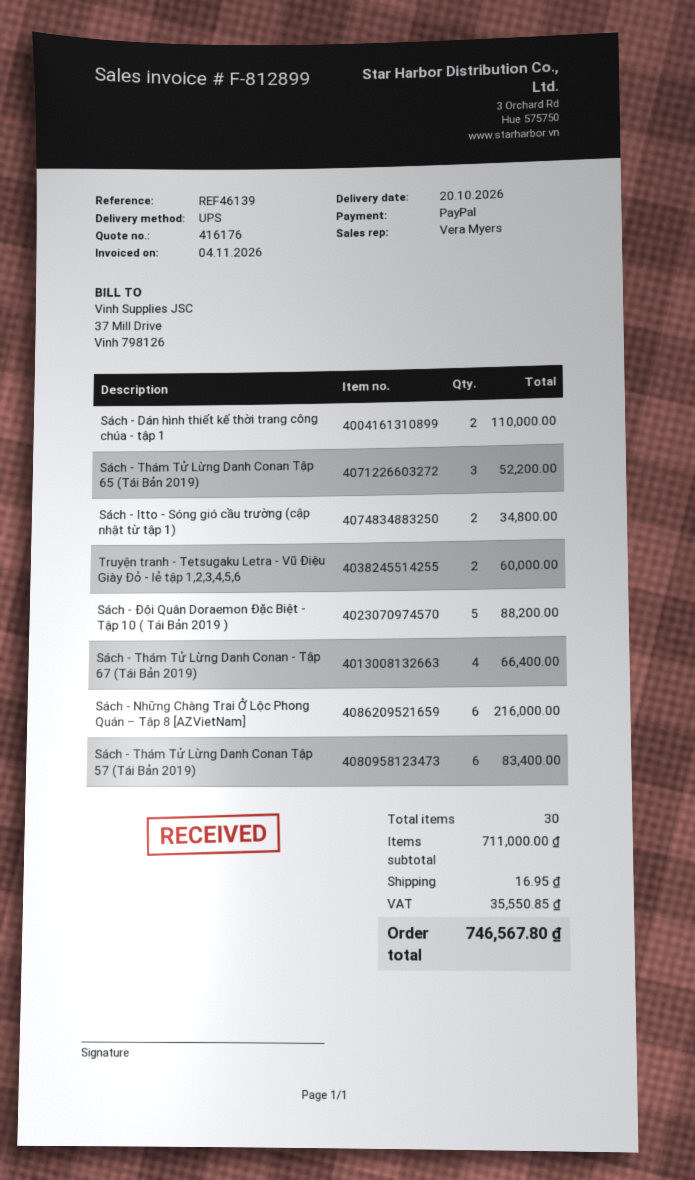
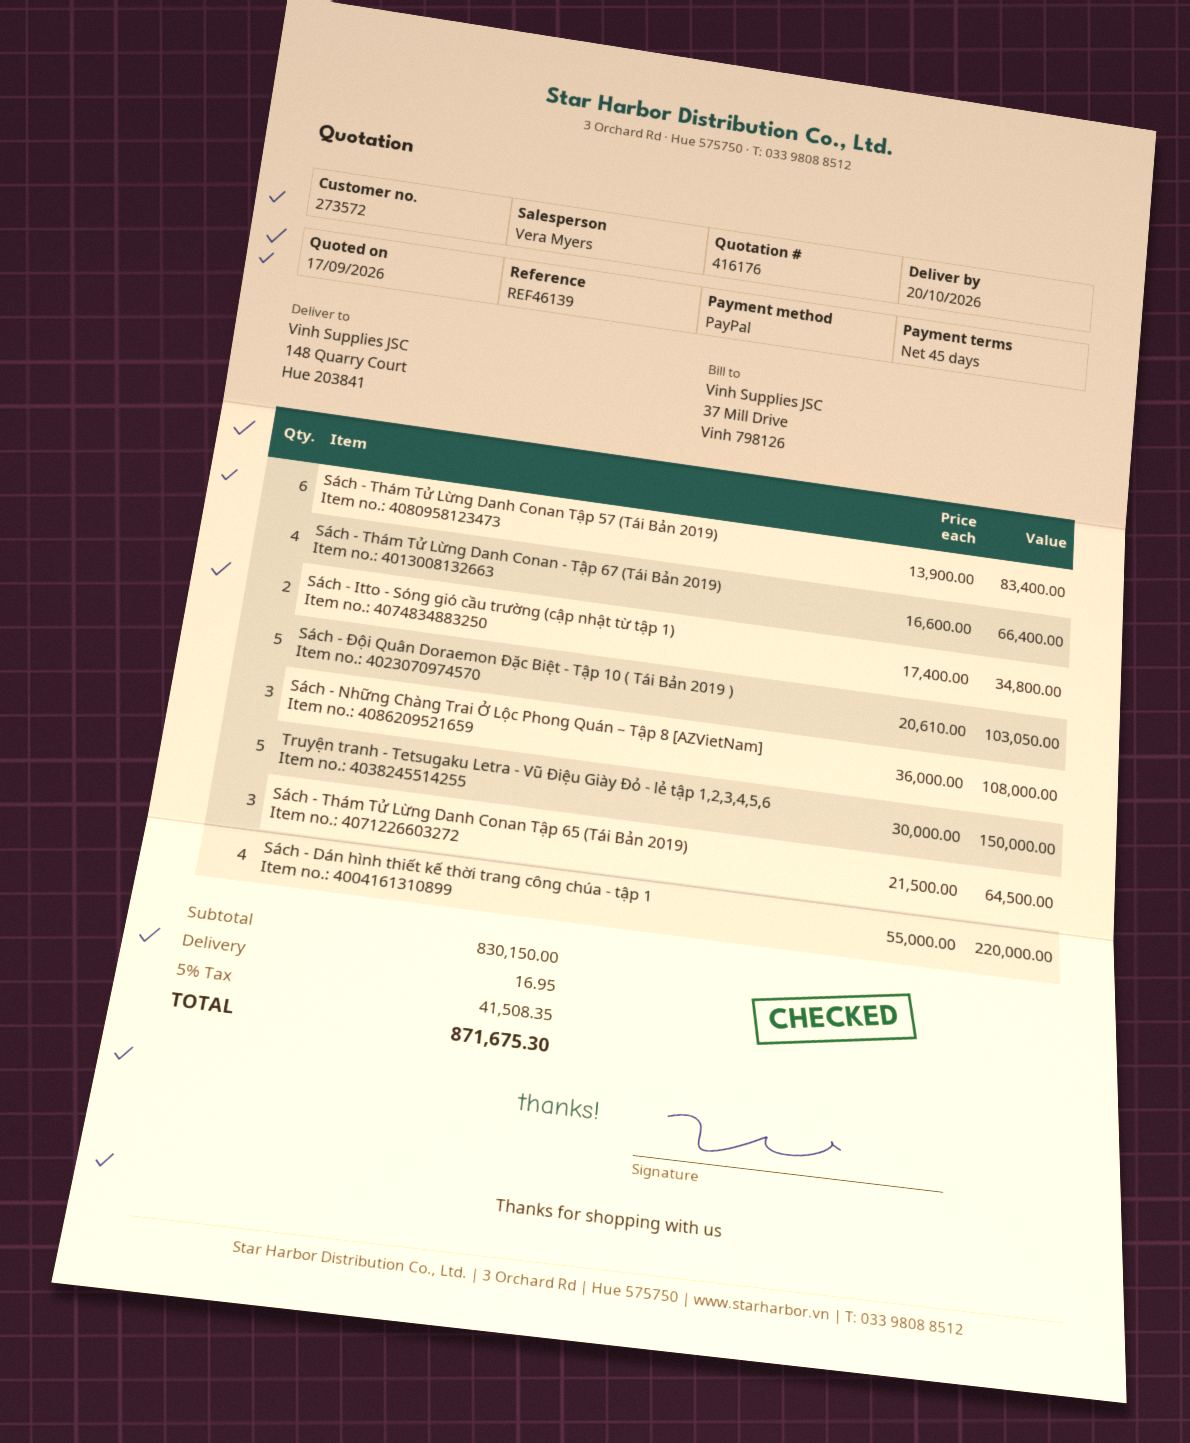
Sách - Dán hình thiết kế thời trang công chúa - tập 1: 2 for 110000.00 -> 4 for 220000.00
Sách - Thám Tử Lừng Danh Conan Tập 65 (Tái Bản 2019): 3 for 52200.00 -> 3 for 64500.00
Truyện tranh - Tetsugaku Letra - Vũ Điệu Giày Đỏ - lẻ tập 1,2,3,4,5,6: 2 for 60000.00 -> 5 for 150000.00
Sách - Đội Quân Doraemon Đặc Biệt - Tập 10 ( Tái Bản 2019 ): 5 for 88200.00 -> 5 for 103050.00
Sách - Những Chàng Trai Ở Lộc Phong Quán – Tập 8 [AZVietNam]: 6 for 216000.00 -> 3 for 108000.00
subtotal: 711000.00 -> 830150.00
tax: 35550.85 -> 41508.35
total: 746567.80 -> 871675.30

